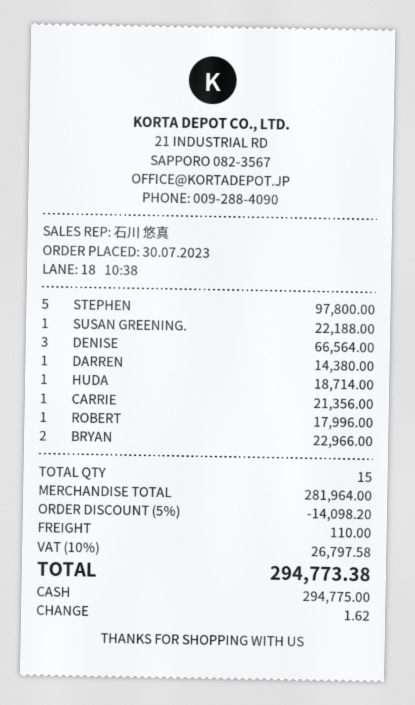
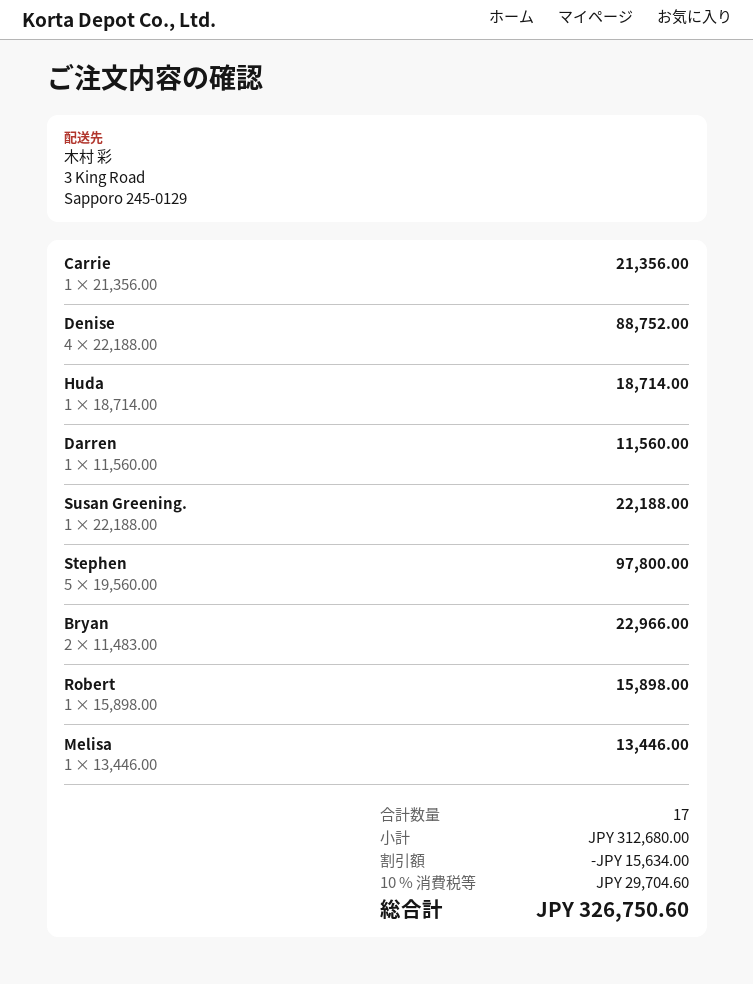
DENISE: 3 for 66564.00 -> 4 for 88752.00
DARREN: 1 for 14380.00 -> 1 for 11560.00
ROBERT: 1 for 17996.00 -> 1 for 15898.00
Melisa: none -> 1 for 13446.00
total quantity: 15 -> 17
subtotal: 281964.00 -> 312680.00
discount: 14098.20 -> 15634.00
shipping: 110.00 -> none
tax: 10% = 26797.58 -> 10% = 29704.60
total: 294773.38 -> 326750.60

